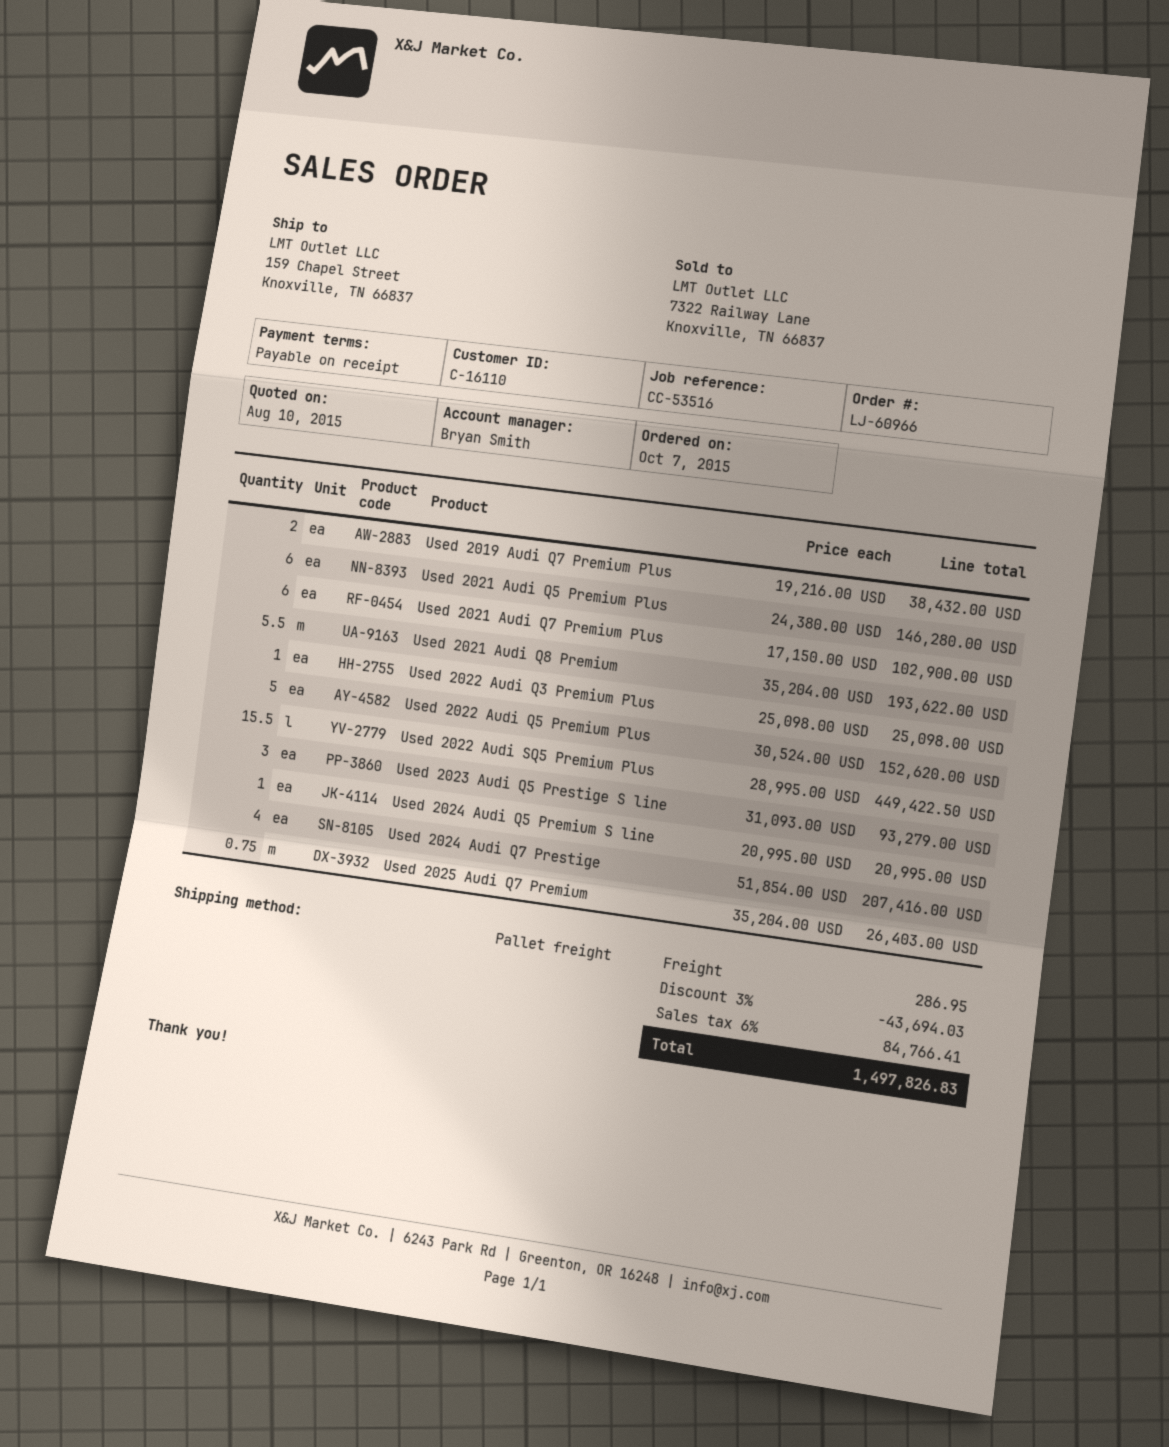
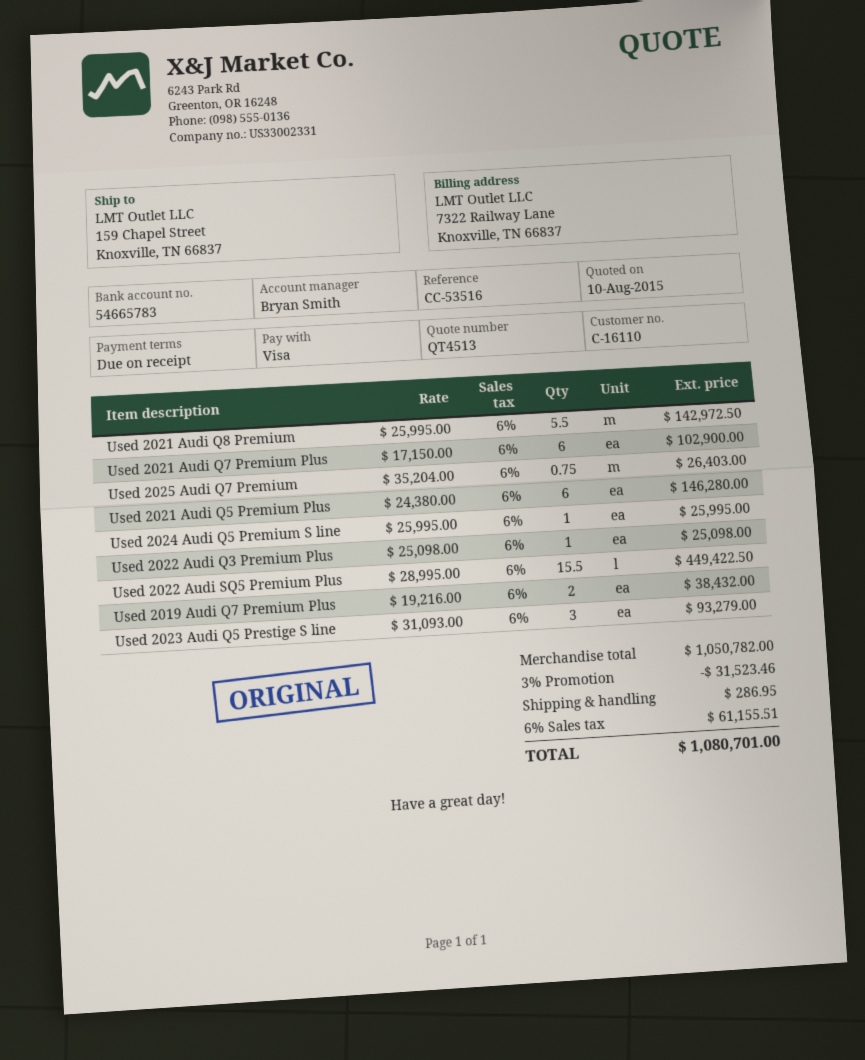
Used 2021 Audi Q8 Premium: 5.5 x 35204.00 = 193622.00 -> 5.5 x 25995.00 = 142972.50
Used 2022 Audi Q5 Premium Plus: 5 x 30524.00 = 152620.00 -> none
Used 2024 Audi Q5 Premium S line: 1 x 20995.00 = 20995.00 -> 1 x 25995.00 = 25995.00
Used 2024 Audi Q7 Prestige: 4 x 51854.00 = 207416.00 -> none
discount: 3% = 43694.03 -> 3% = 31523.46
tax: 6% = 84766.41 -> 6% = 61155.51
total: 1497826.83 -> 1080701.00

